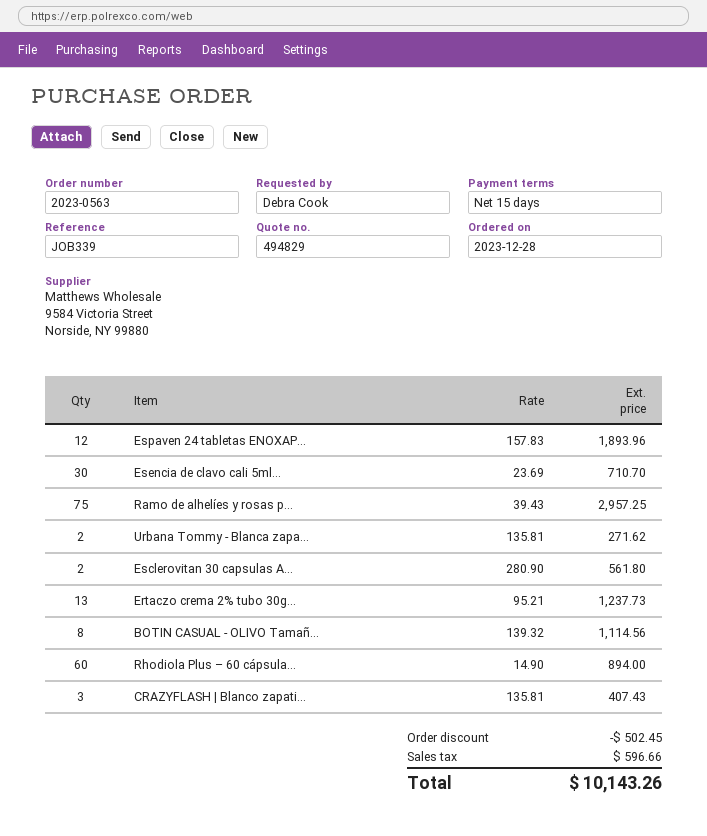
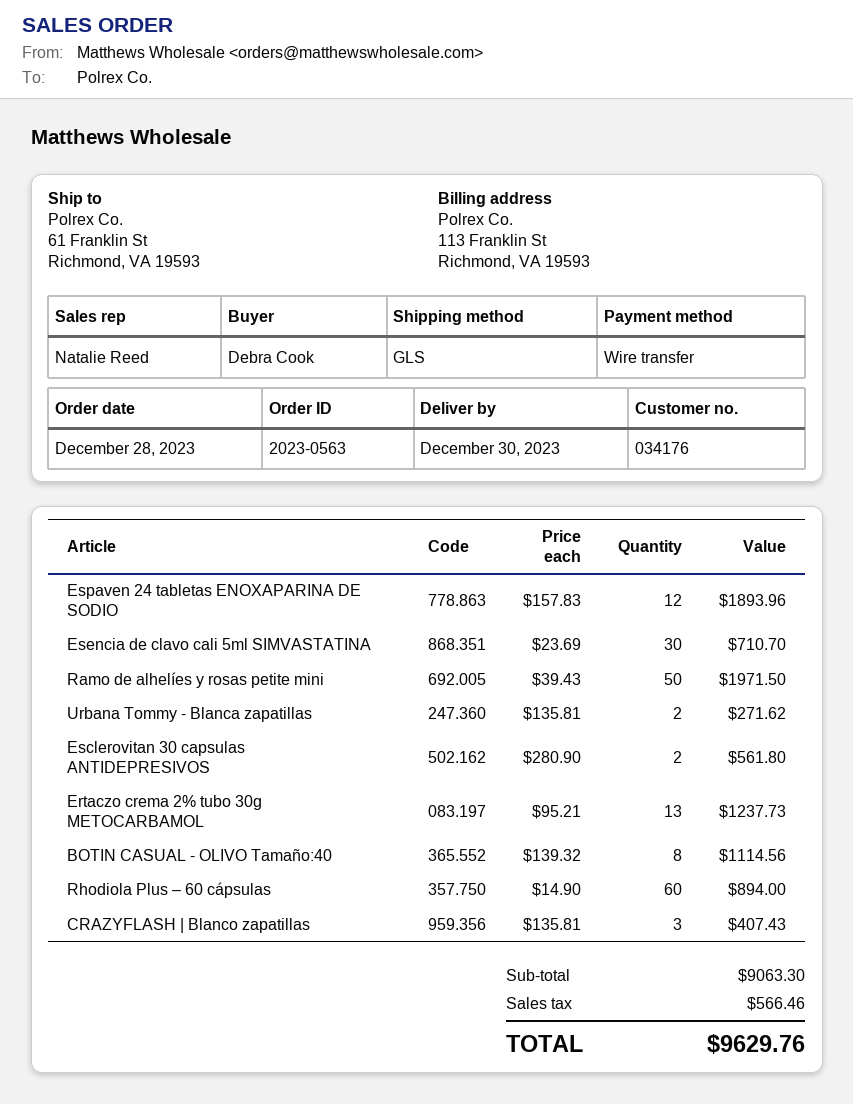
Ramo de alhelíes y rosas p...: 75 x 39.43 = 2957.25 -> 50 x 39.43 = 1971.50
discount: 502.45 -> none
tax: 596.66 -> 566.46
total: 10143.26 -> 9629.76

